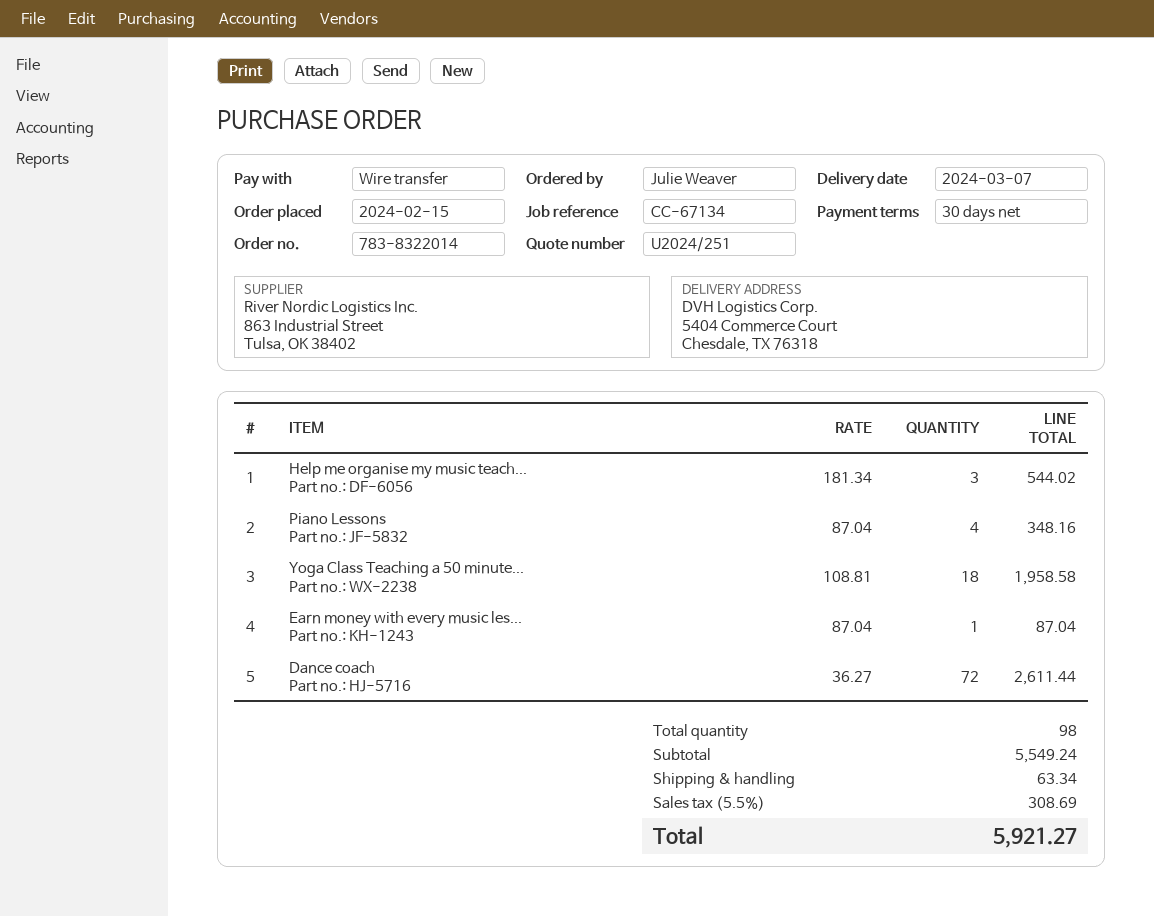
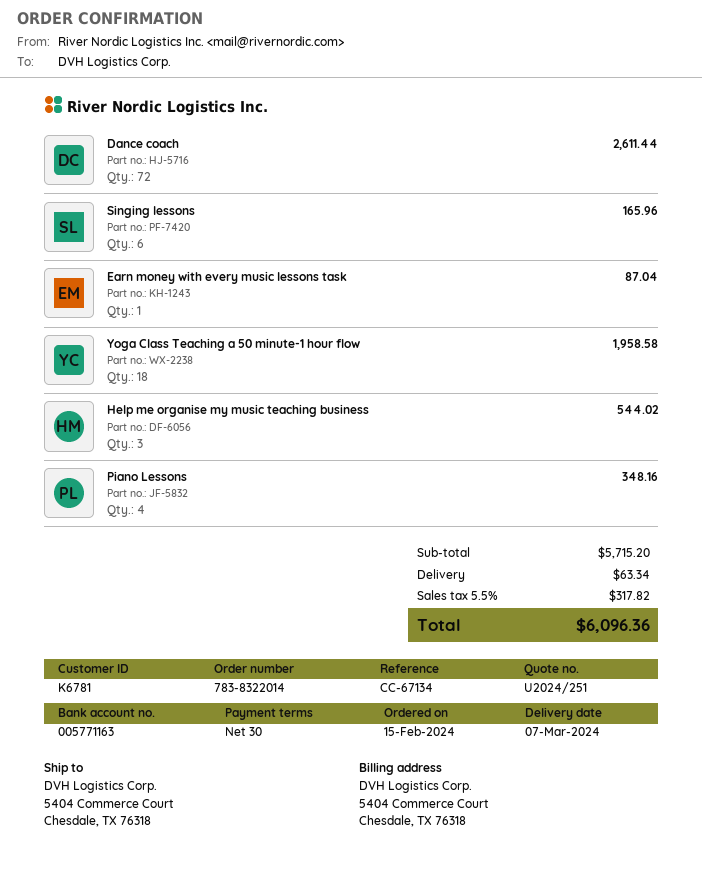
Singing lessons: none -> 6 for 165.96
subtotal: 5549.24 -> 5715.20
tax: 5.5% = 308.69 -> 5.5% = 317.82
total: 5921.27 -> 6096.36

